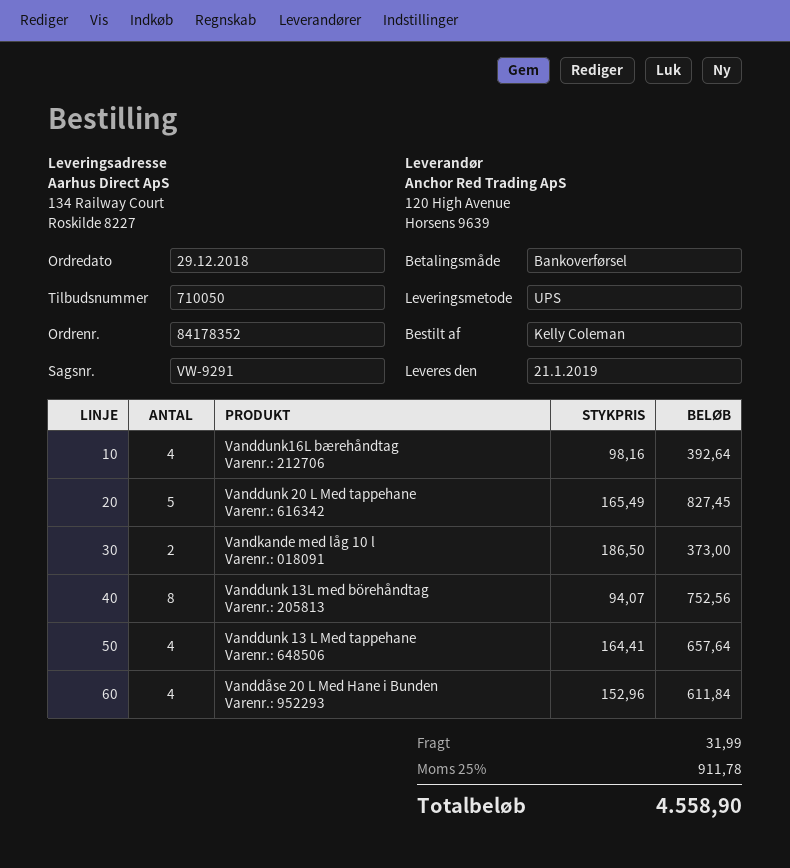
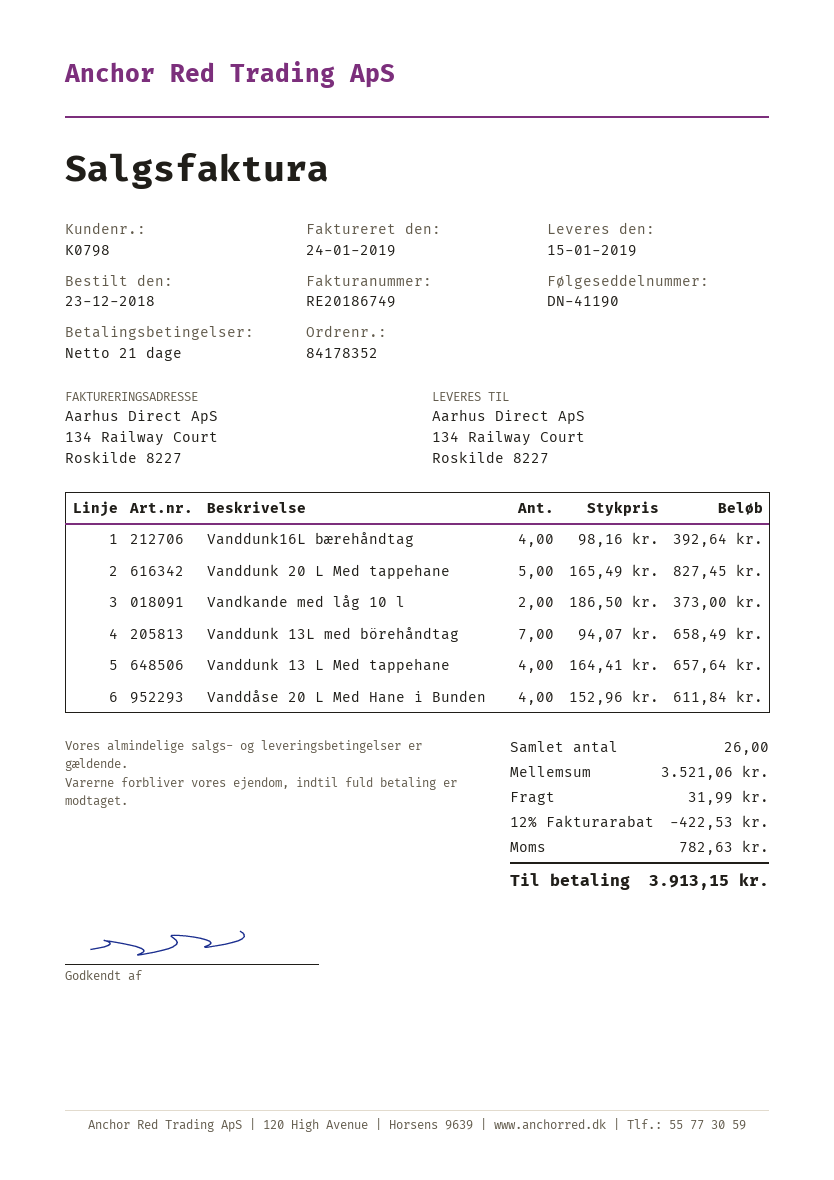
order date: 2018-12-29 -> 2018-12-23
delivery date: 2019-01-21 -> 2019-01-15
Vanddunk 13L med börehåndtag: 8 x 94.07 = 752.56 -> 7 x 94.07 = 658.49
discount: none -> 12% = 422.53
tax: 911.78 -> 782.63
total: 4558.90 -> 3913.15

